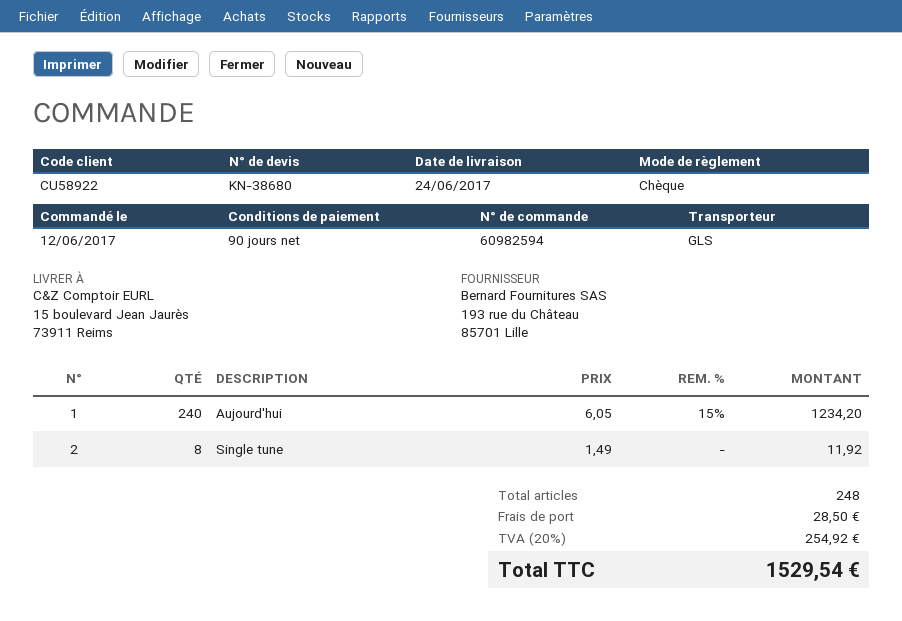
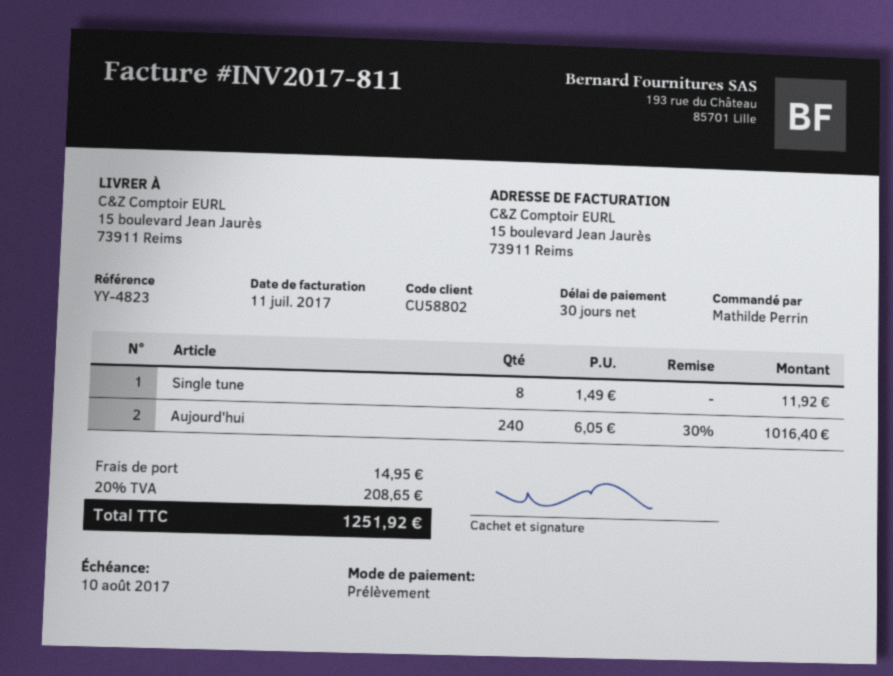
payment terms: 90 days -> 30 days
customer number: CU58922 -> CU58802
payment method: cheque -> direct debit
Aujourd'hui: 240 x 6.05 - 15% = 1234.20 -> 240 x 6.05 - 30% = 1016.40
shipping: 28.50 -> 14.95
tax: 20% = 254.92 -> 20% = 208.65
total: 1529.54 -> 1251.92

